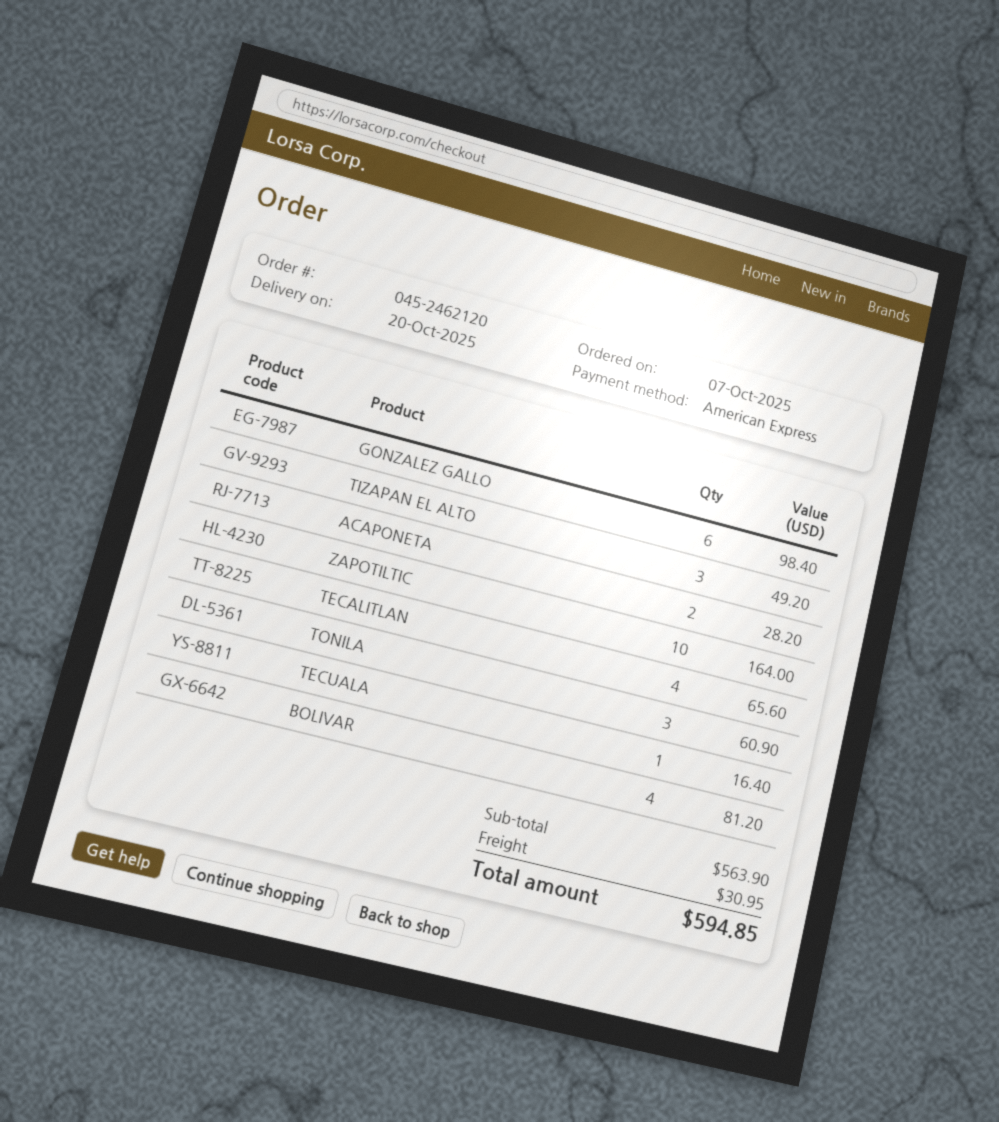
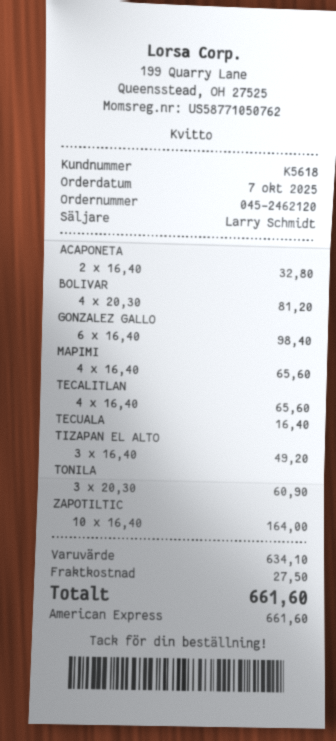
ACAPONETA: 2 for 28.20 -> 2 for 32.80
MAPIMI: none -> 4 for 65.60
subtotal: 563.90 -> 634.10
shipping: 30.95 -> 27.50
total: 594.85 -> 661.60

